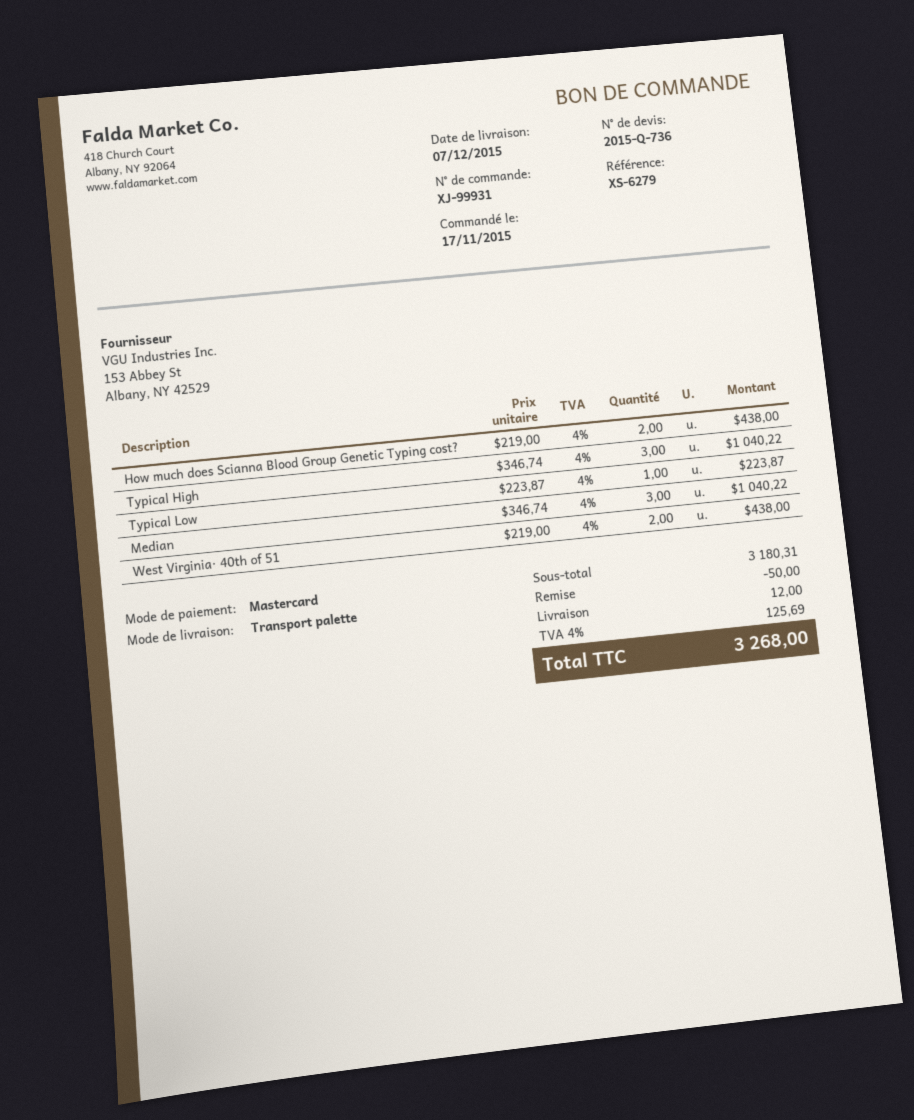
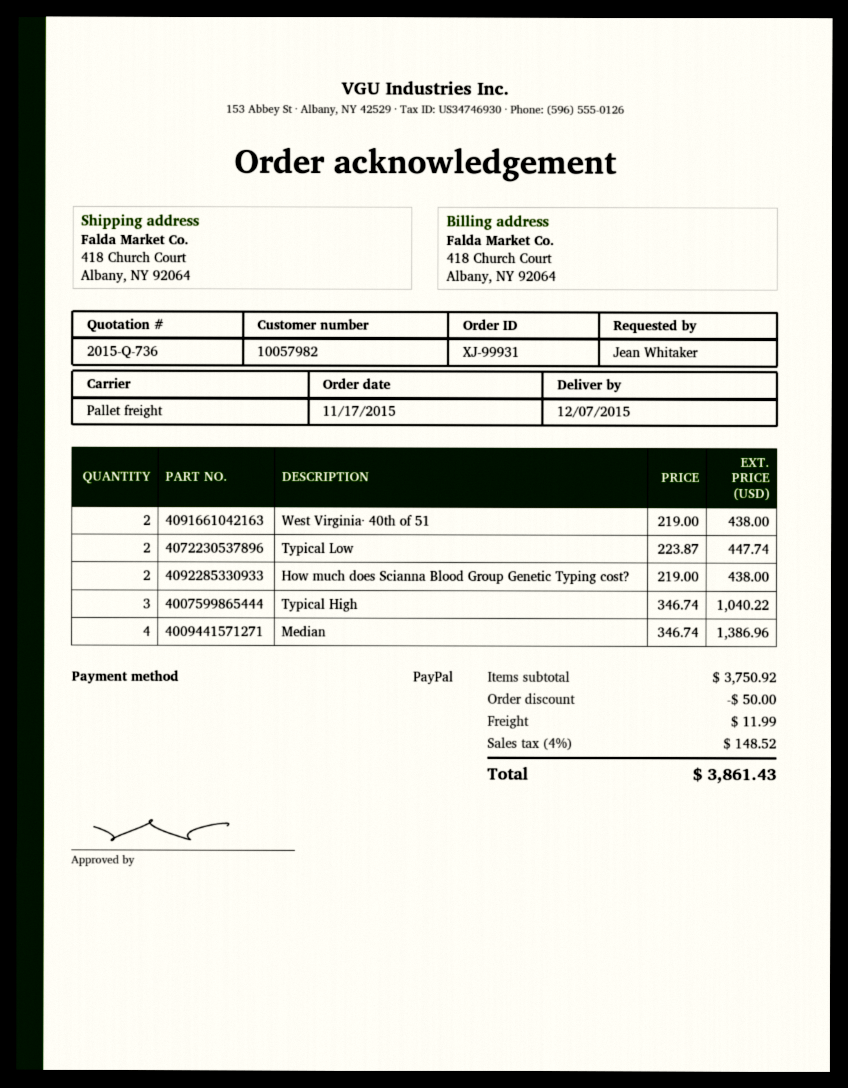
payment method: Mastercard -> PayPal
Typical Low: 1 x 223.87 = 223.87 -> 2 x 223.87 = 447.74
Median: 3 x 346.74 = 1040.22 -> 4 x 346.74 = 1386.96
subtotal: 3180.31 -> 3750.92
shipping: 12.00 -> 11.99
tax: 4% = 125.69 -> 4% = 148.52
total: 3268.00 -> 3861.43

